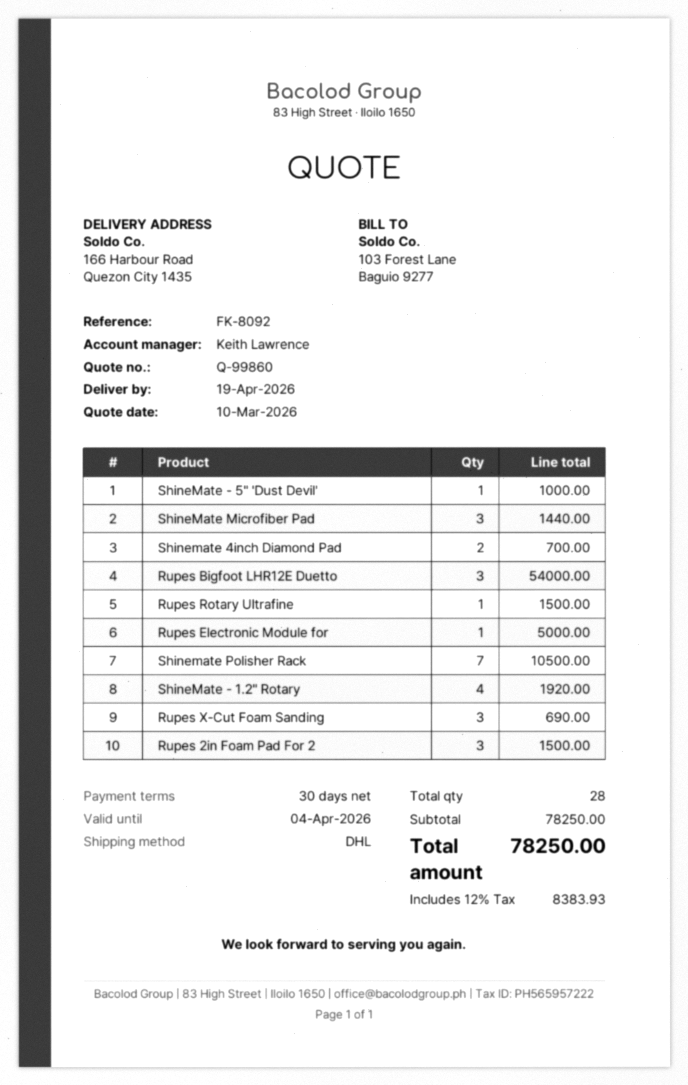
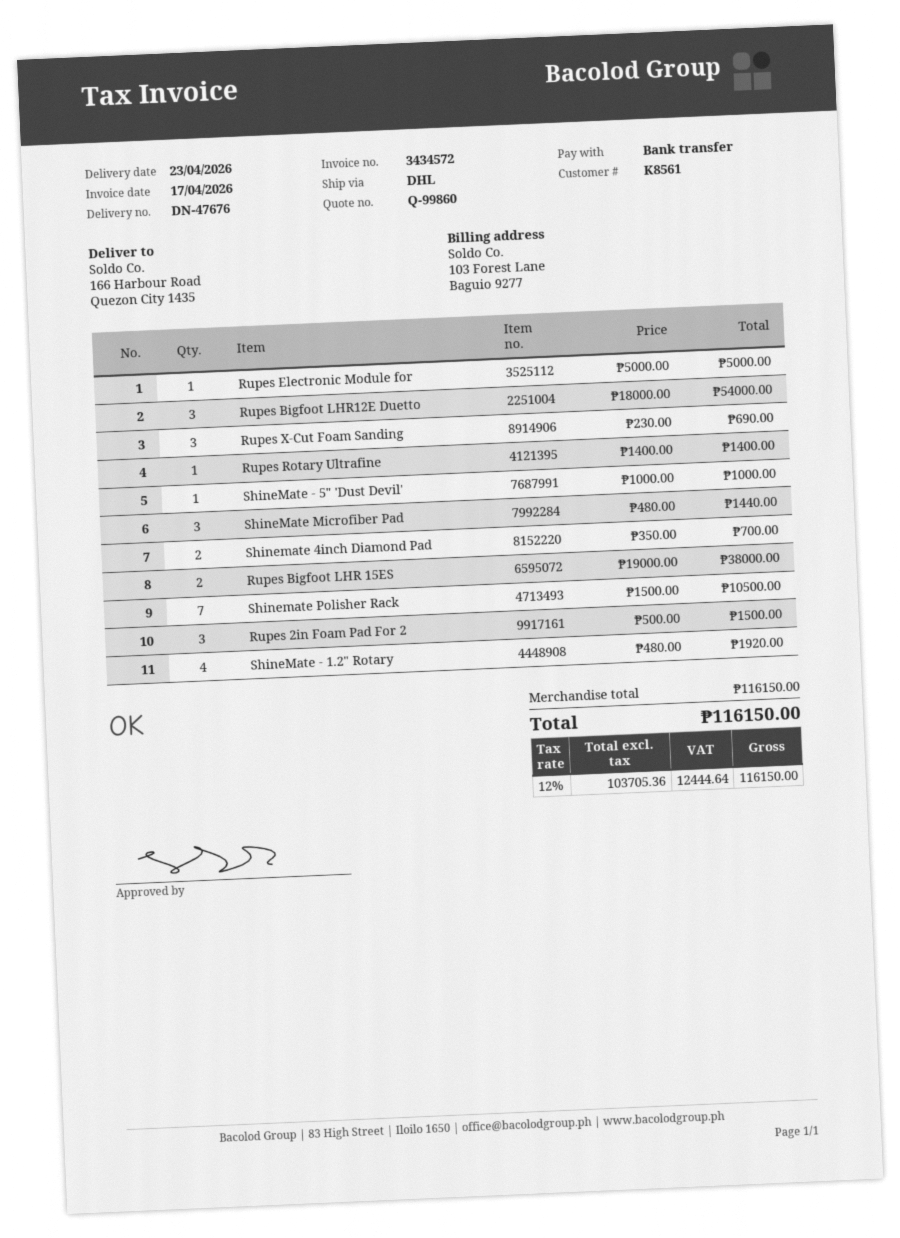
delivery date: 2026-04-19 -> 2026-04-23
Rupes Rotary Ultrafine: 1 for 1500.00 -> 1 for 1400.00
Rupes Bigfoot LHR 15ES: none -> 2 for 38000.00
subtotal: 78250.00 -> 116150.00
tax: 12% = 8383.93 -> 12% = 12444.64
total: 78250.00 -> 116150.00

